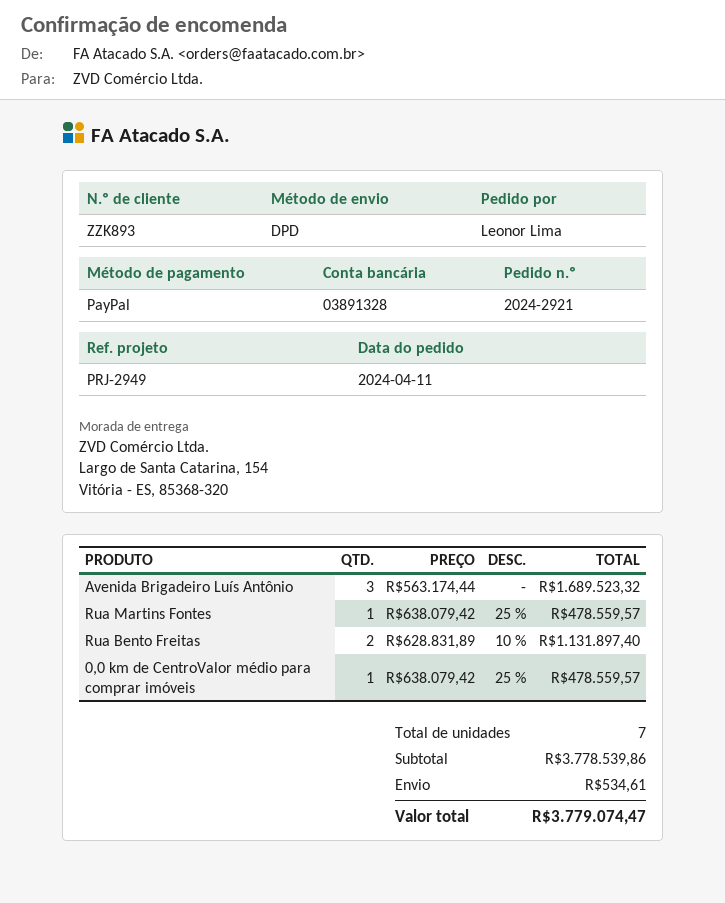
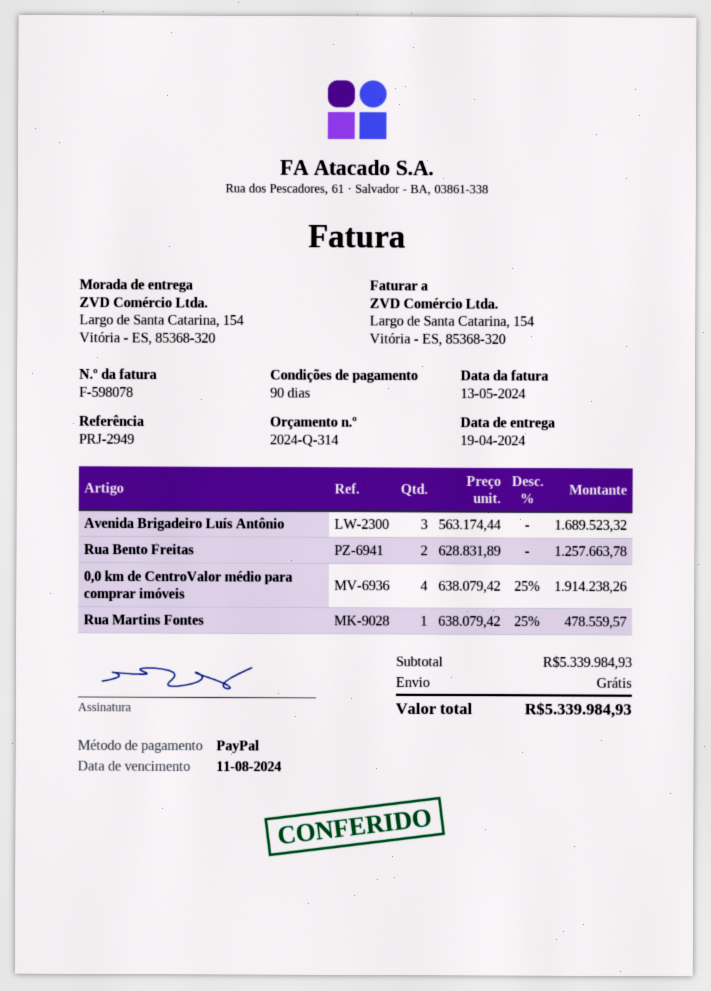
Rua Bento Freitas: 2 x 628831.89 - 10% = 1131897.40 -> 2 x 628831.89 = 1257663.78
0,0 km de CentroValor médio para comprar imóveis: 1 x 638079.42 - 25% = 478559.57 -> 4 x 638079.42 - 25% = 1914238.26
subtotal: 3778539.86 -> 5339984.93
shipping: 534.61 -> 0.00
total: 3779074.47 -> 5339984.93

